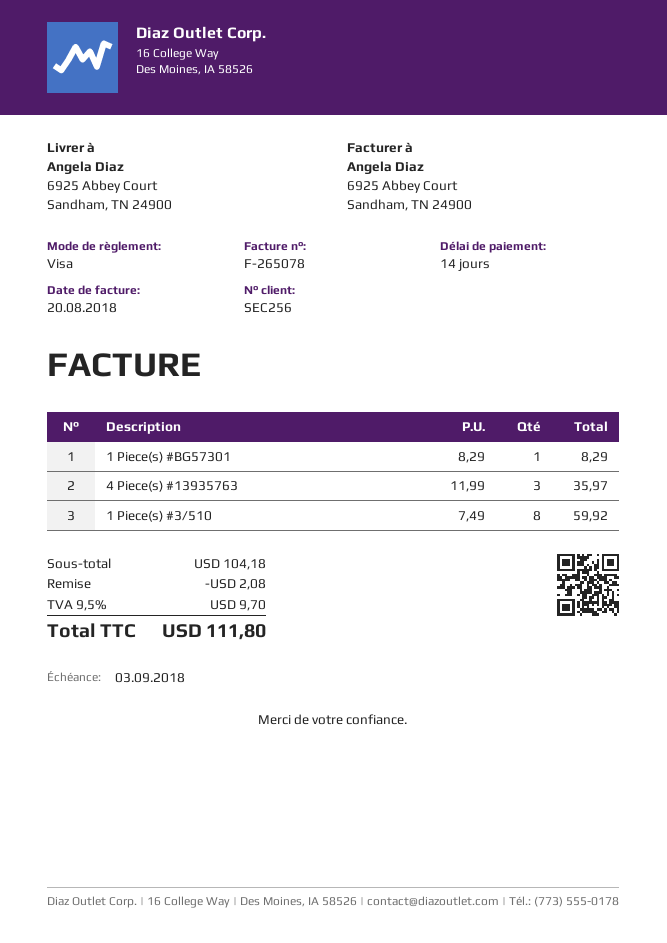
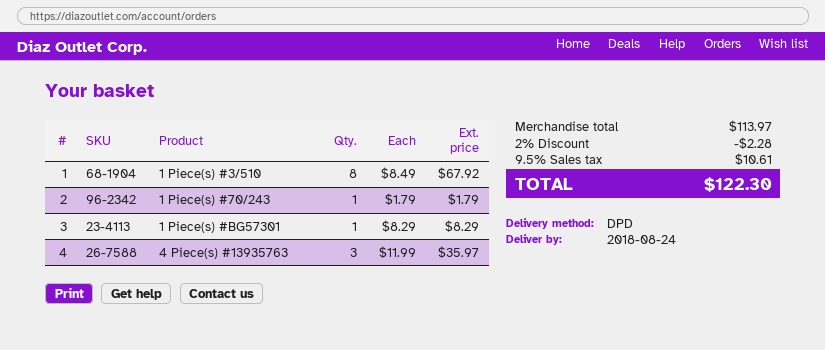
1 Piece(s) #3/510: 8 x 7.49 = 59.92 -> 8 x 8.49 = 67.92
1 Piece(s) #70/243: none -> 1 x 1.79 = 1.79
subtotal: 104.18 -> 113.97
discount: 2.08 -> 2.28
tax: 9.5% = 9.70 -> 9.5% = 10.61
total: 111.80 -> 122.30

